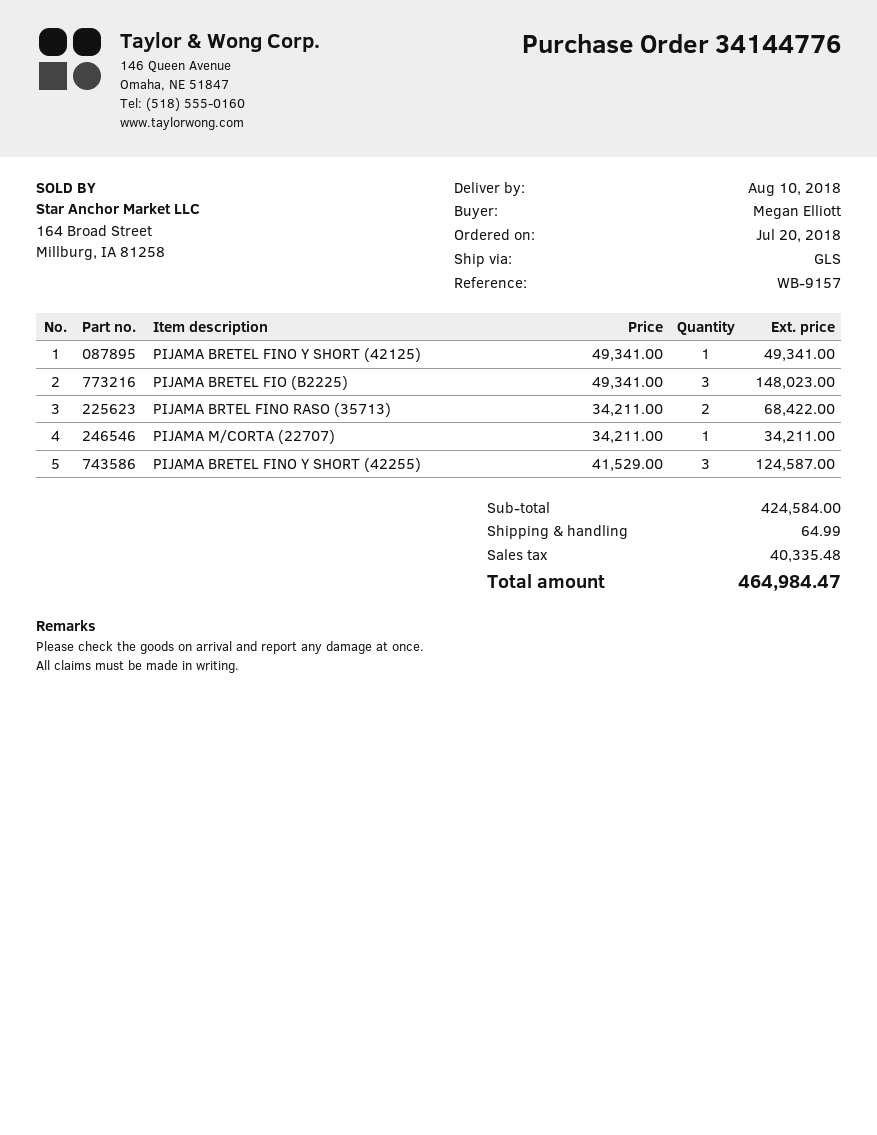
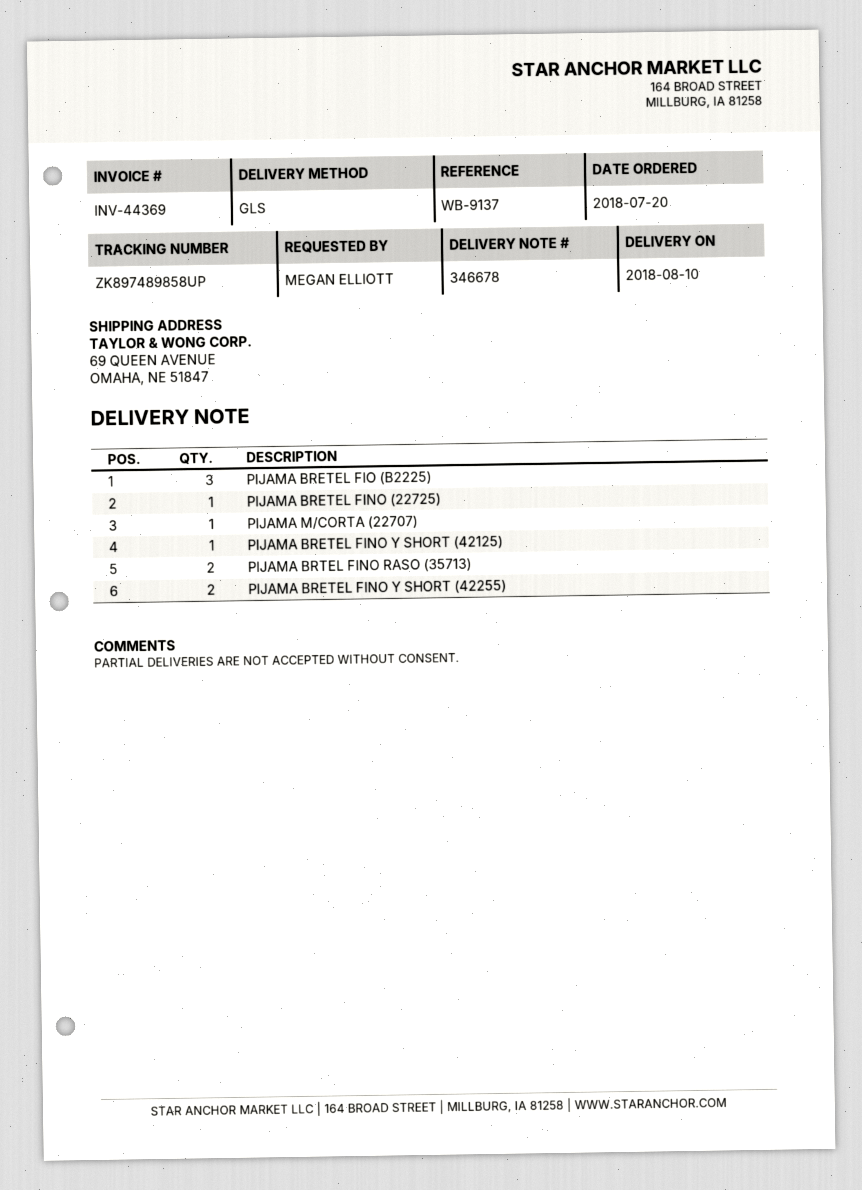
reference: WB-9157 -> WB-9137
PIJAMA BRETEL FINO Y SHORT (42255): 3 -> 2
PIJAMA BRETEL FINO (22725): none -> 1

